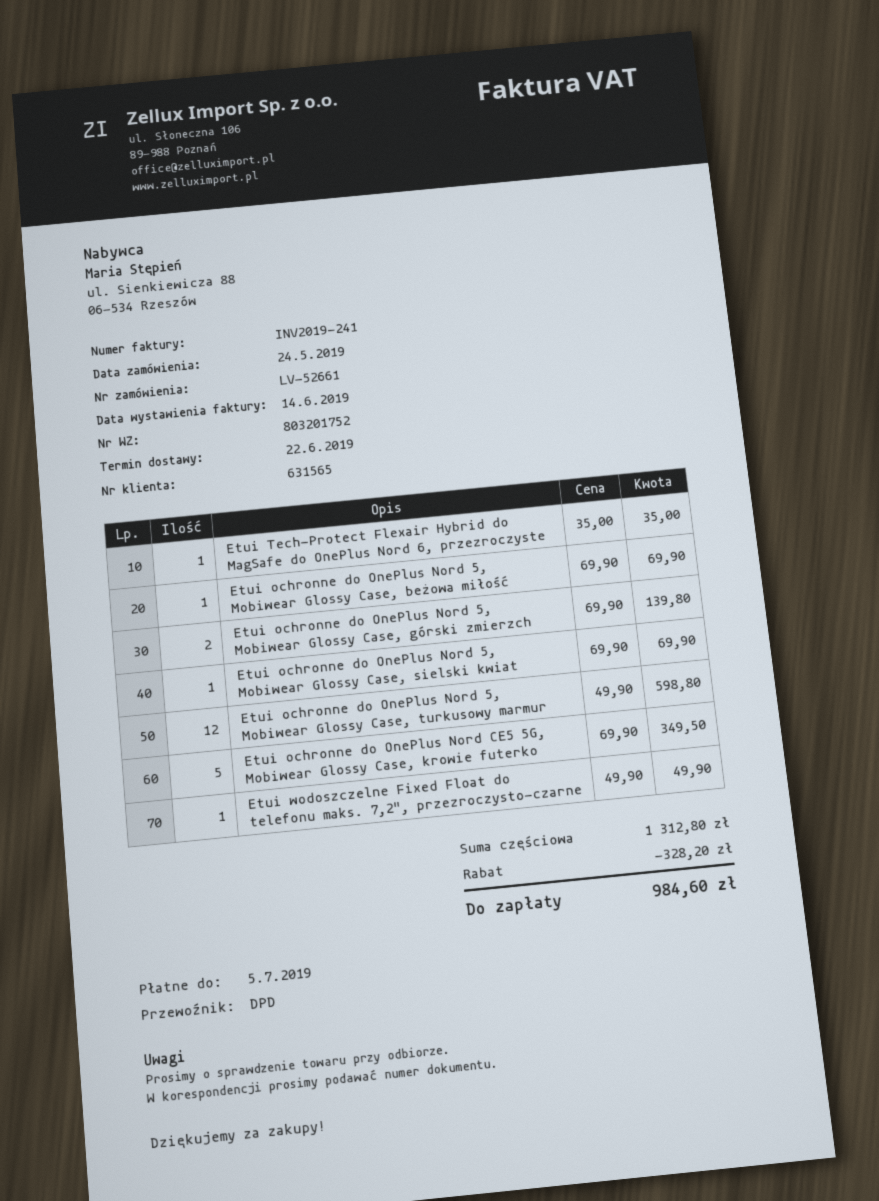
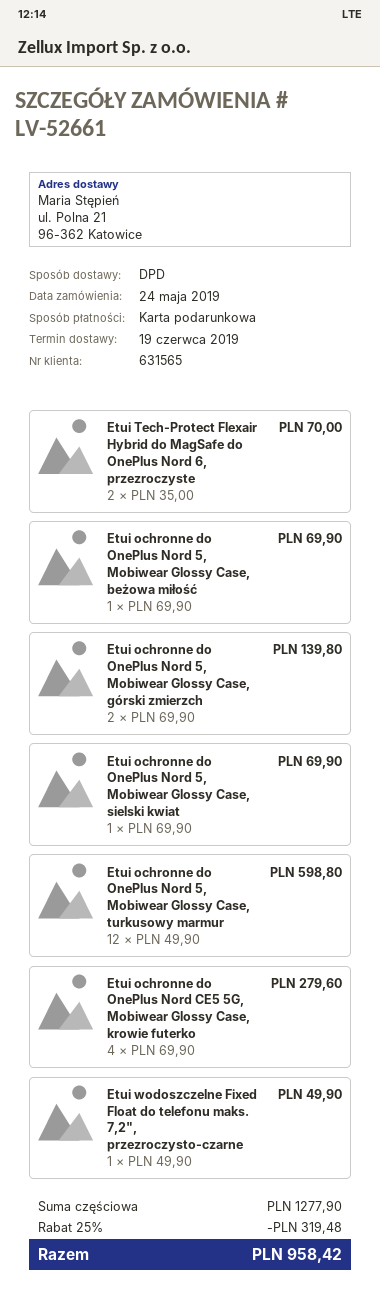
delivery date: 2019-06-22 -> 2019-06-19
Etui Tech-Protect Flexair Hybrid do MagSafe do OnePlus Nord 6, przezroczyste: 1 x 35.00 = 35.00 -> 2 x 35.00 = 70.00
Etui ochronne do OnePlus Nord CE5 5G, Mobiwear Glossy Case, krowie futerko: 5 x 69.90 = 349.50 -> 4 x 69.90 = 279.60
subtotal: 1312.80 -> 1277.90
discount: 328.20 -> 319.48
total: 984.60 -> 958.42

